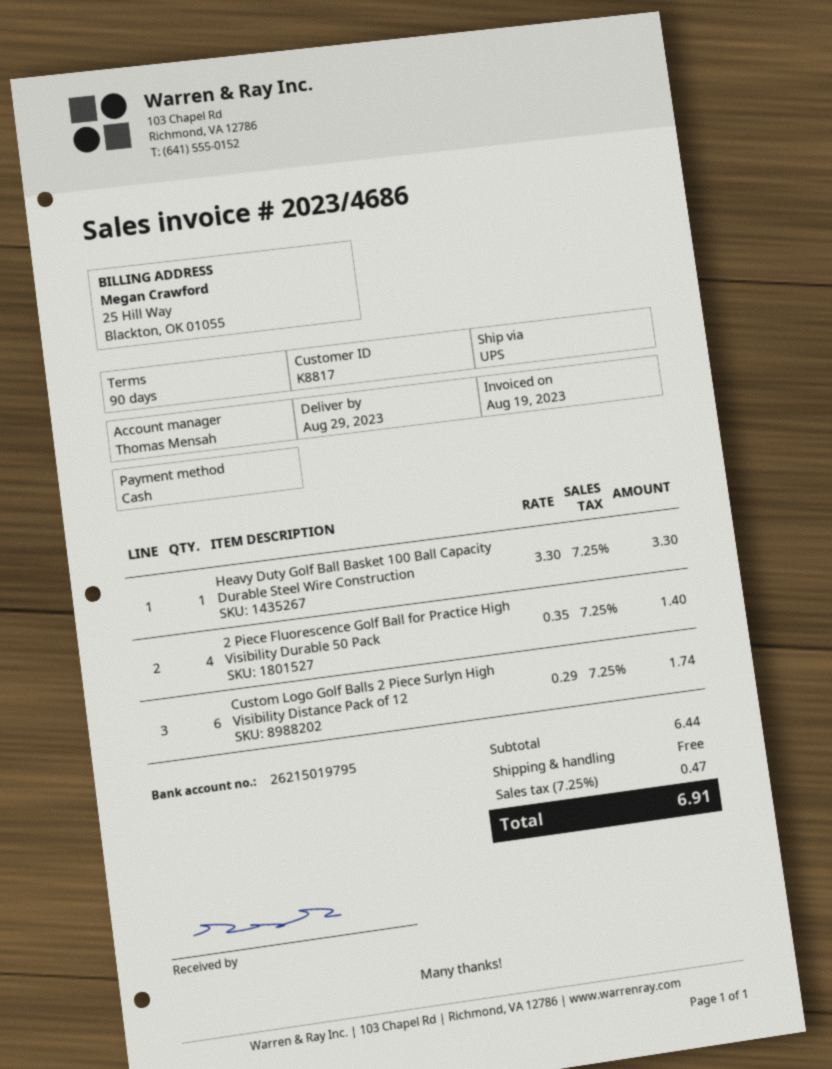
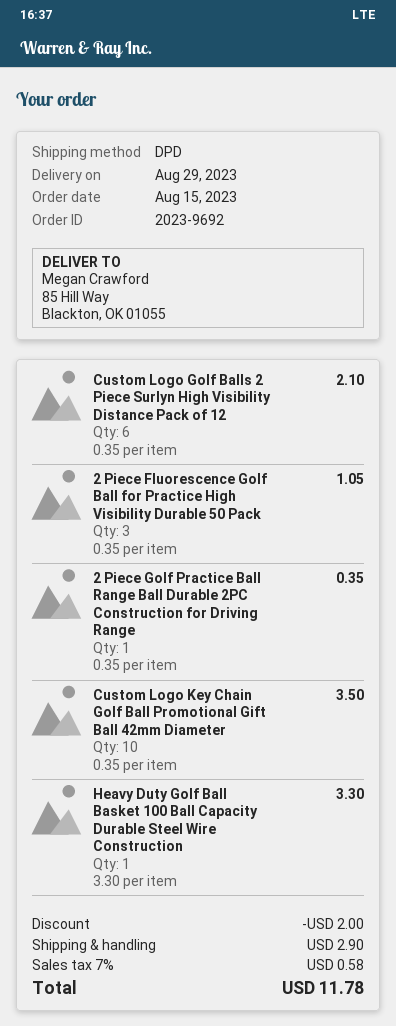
shipping method: UPS -> DPD
2 Piece Fluorescence Golf Ball for Practice High Visibility Durable 50 Pack: 4 x 0.35 = 1.40 -> 3 x 0.35 = 1.05
Custom Logo Golf Balls 2 Piece Surlyn High Visibility Distance Pack of 12: 6 x 0.29 = 1.74 -> 6 x 0.35 = 2.10
2 Piece Golf Practice Ball Range Ball Durable 2PC Construction for Driving Range: none -> 1 x 0.35 = 0.35
Custom Logo Key Chain Golf Ball Promotional Gift Ball 42mm Diameter: none -> 10 x 0.35 = 3.50
discount: none -> 2.00
shipping: 0.00 -> 2.90
tax: 7.25% = 0.47 -> 7% = 0.58
total: 6.91 -> 11.78

